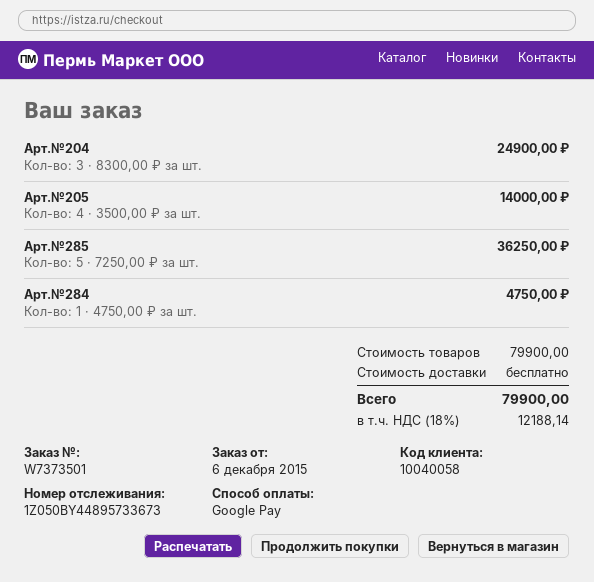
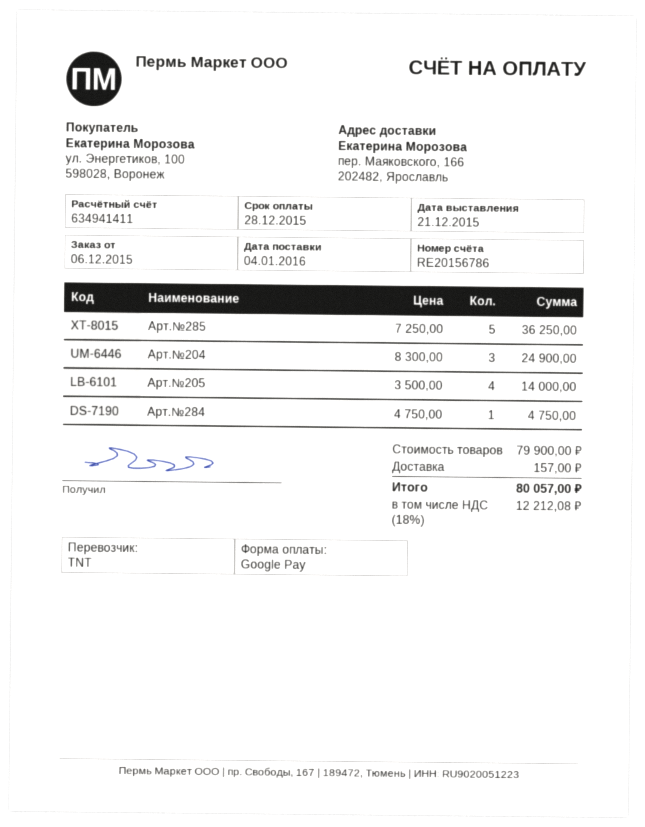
shipping: 0.00 -> 157.00
tax: 18% = 12188.14 -> 18% = 12212.08
total: 79900.00 -> 80057.00

